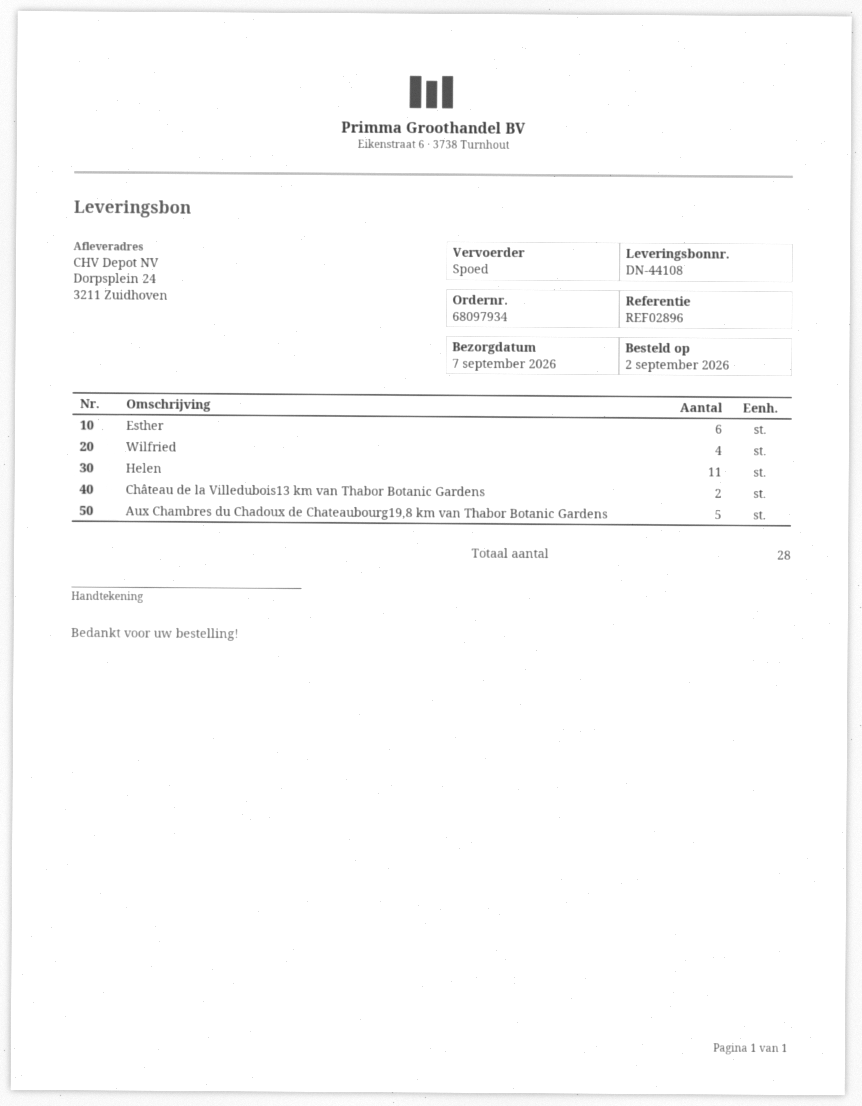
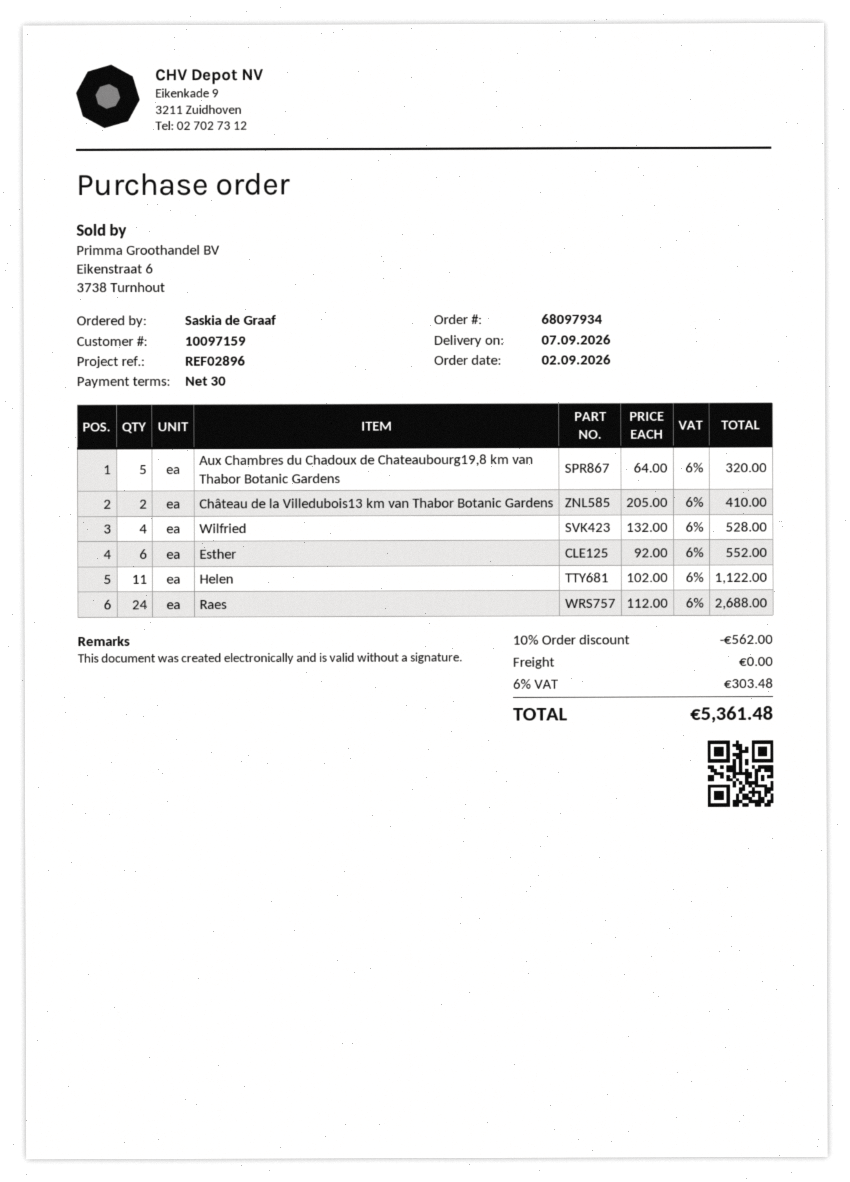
Raes: none -> 24

